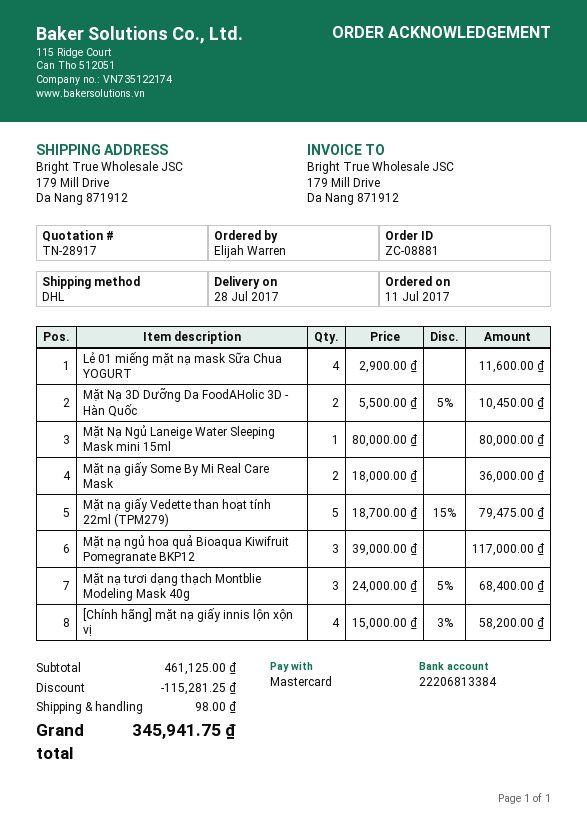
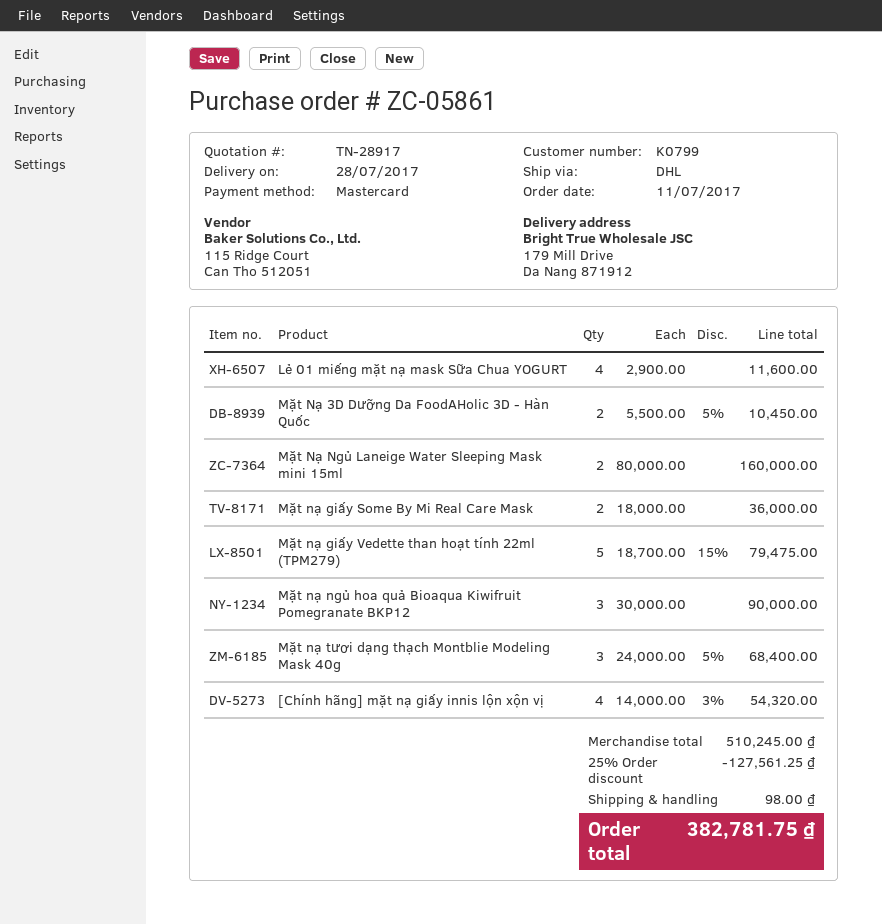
order number: ZC-08881 -> ZC-05861
Mặt Nạ Ngủ Laneige Water Sleeping Mask mini 15ml: 1 x 80000.00 = 80000.00 -> 2 x 80000.00 = 160000.00
Mặt nạ ngủ hoa quả Bioaqua Kiwifruit Pomegranate BKP12: 3 x 39000.00 = 117000.00 -> 3 x 30000.00 = 90000.00
[Chính hãng] mặt nạ giấy innis lộn xộn vị: 4 x 15000.00 - 3% = 58200.00 -> 4 x 14000.00 - 3% = 54320.00
subtotal: 461125.00 -> 510245.00
discount: 115281.25 -> 127561.25
total: 345941.75 -> 382781.75

